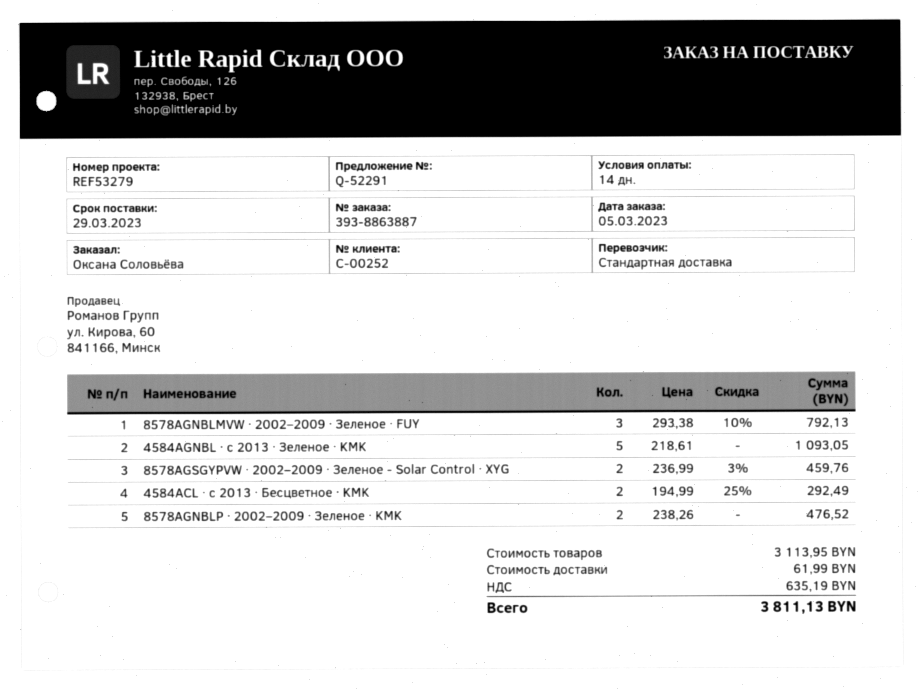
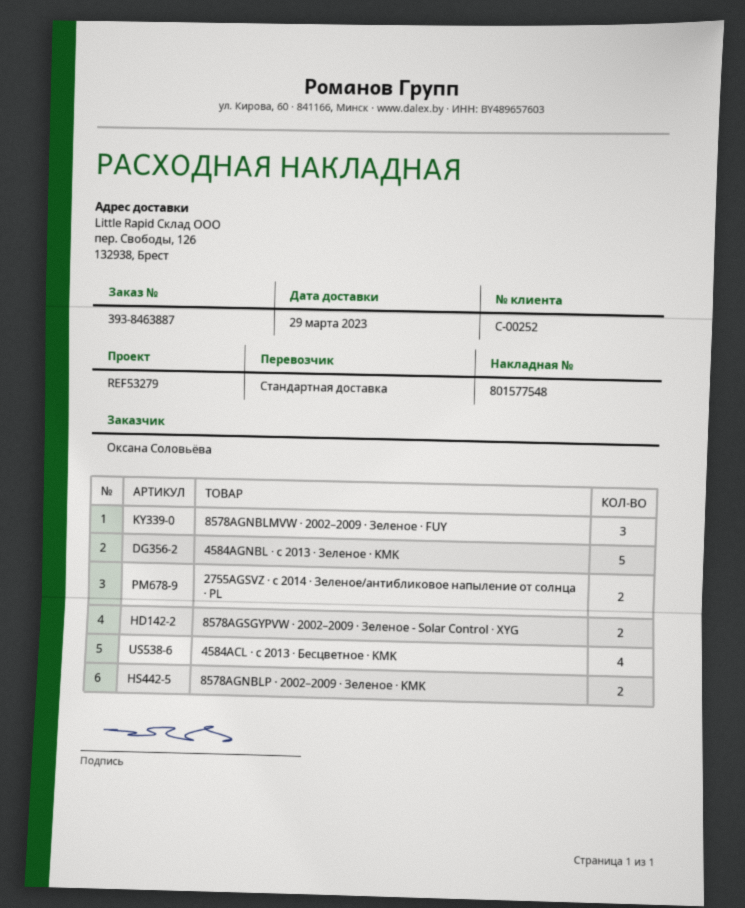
order number: 393-8863887 -> 393-8463887
4584ACL · с 2013 · Бесцветное · KMK: 2 -> 4
2755AGSVZ · с 2014 · Зеленое/антибликовое напыление от солнца · PL: none -> 2

